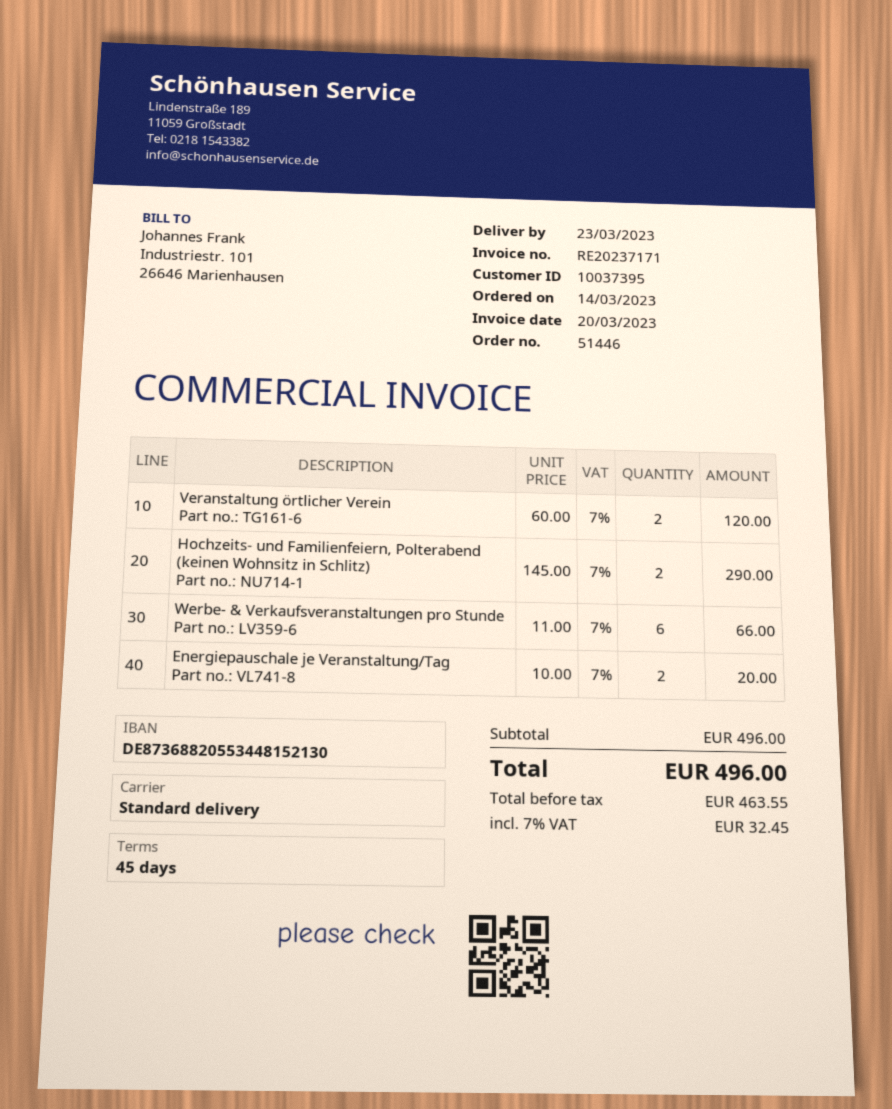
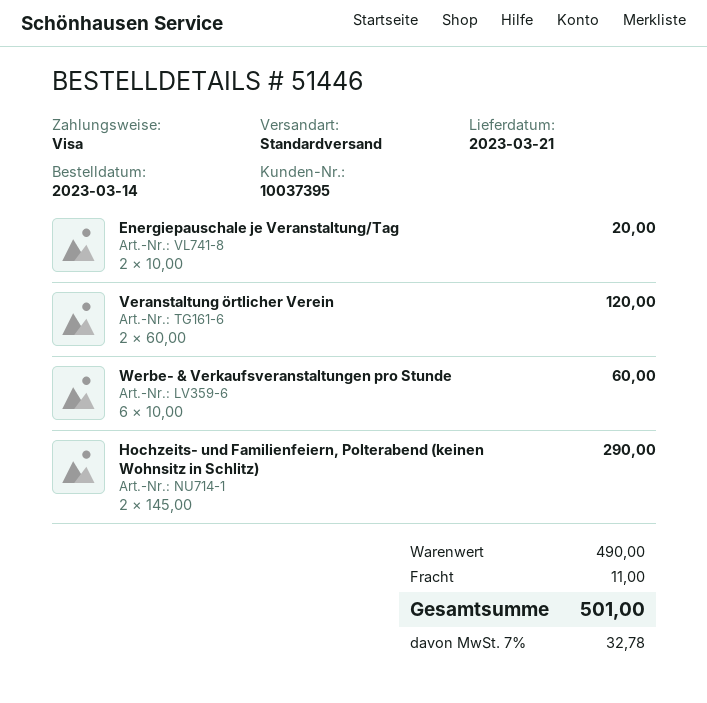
delivery date: 2023-03-23 -> 2023-03-21
Werbe- & Verkaufsveranstaltungen pro Stunde: 6 x 11.00 = 66.00 -> 6 x 10.00 = 60.00
subtotal: 496.00 -> 490.00
shipping: none -> 11.00
tax: 7% = 32.45 -> 7% = 32.78
total: 496.00 -> 501.00

